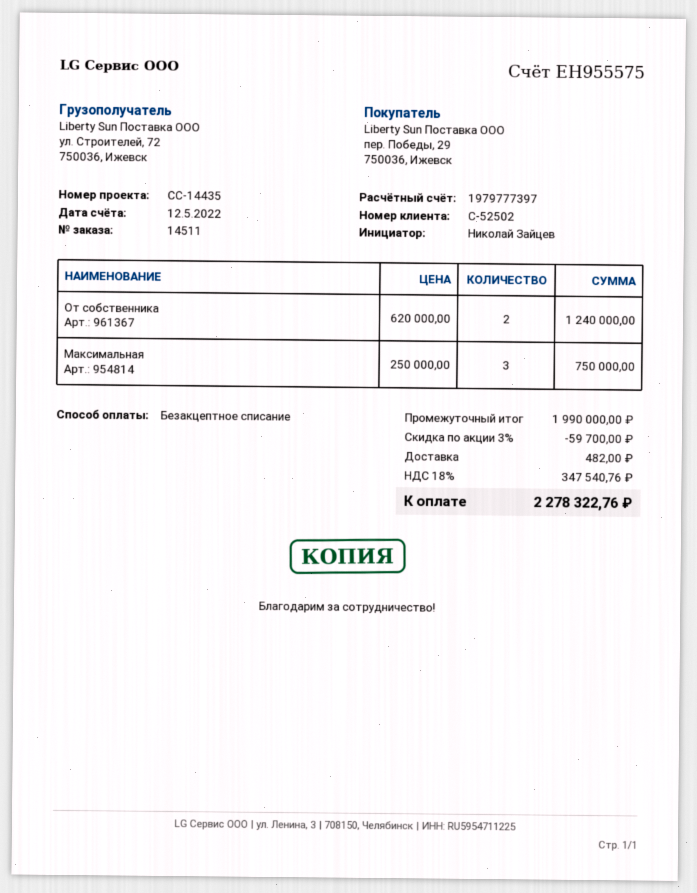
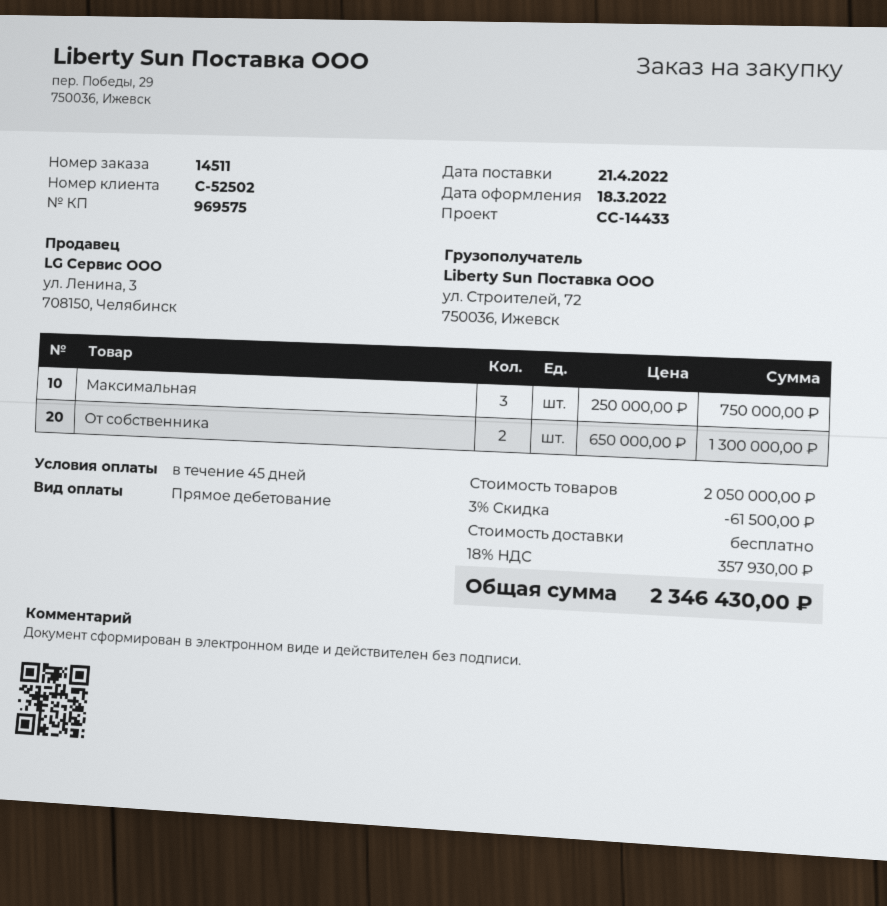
reference: CC-14435 -> CC-14433
От собственника: 2 x 620000.00 = 1240000.00 -> 2 x 650000.00 = 1300000.00
subtotal: 1990000.00 -> 2050000.00
discount: 3% = 59700.00 -> 3% = 61500.00
shipping: 482.00 -> 0.00
tax: 18% = 347540.76 -> 18% = 357930.00
total: 2278322.76 -> 2346430.00

